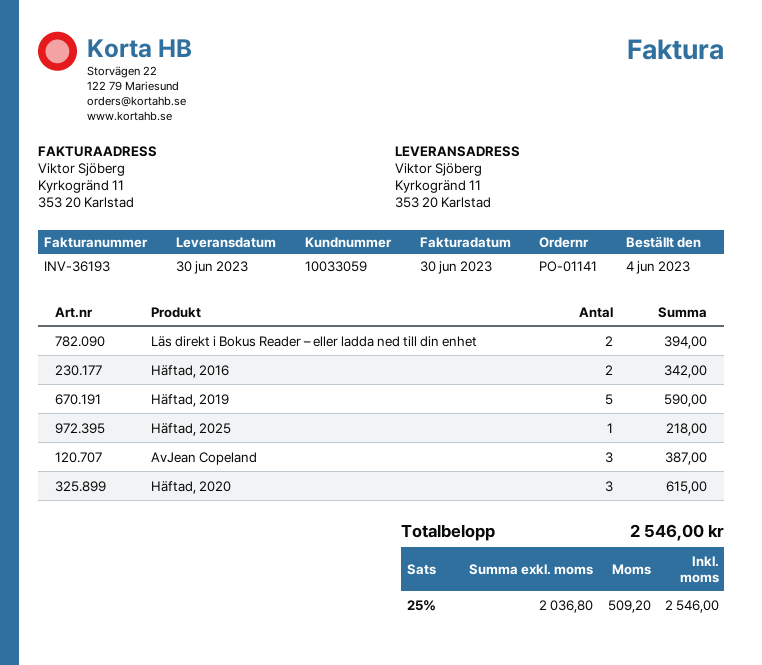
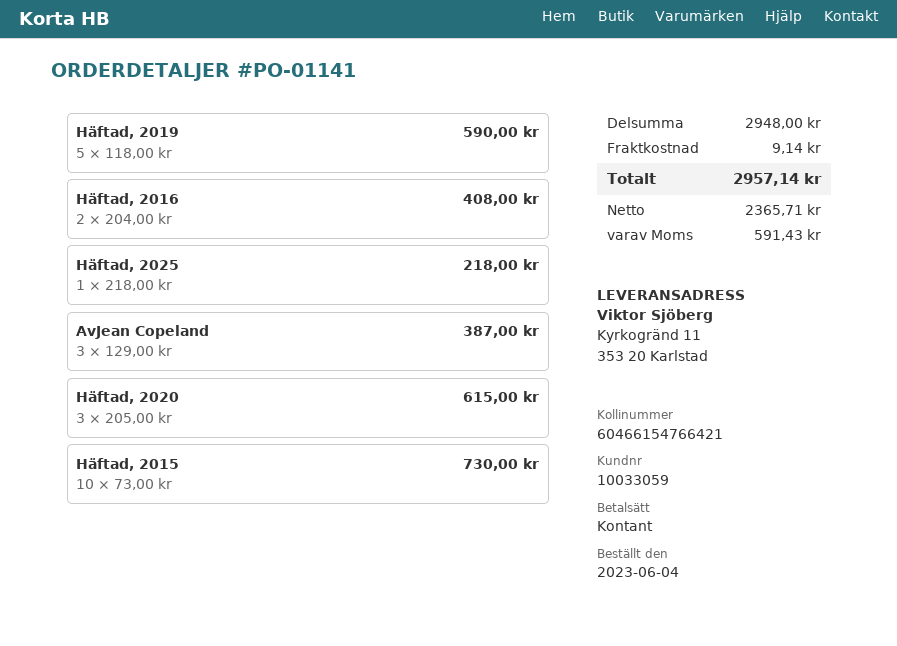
Läs direkt i Bokus Reader – eller ladda ned till din enhet: 2 for 394.00 -> none
Häftad, 2016: 2 for 342.00 -> 2 for 408.00
Häftad, 2015: none -> 10 for 730.00
shipping: none -> 9.14
net: 2036.80 -> 2365.71
tax: 509.20 -> 591.43
total: 2546.00 -> 2957.14

